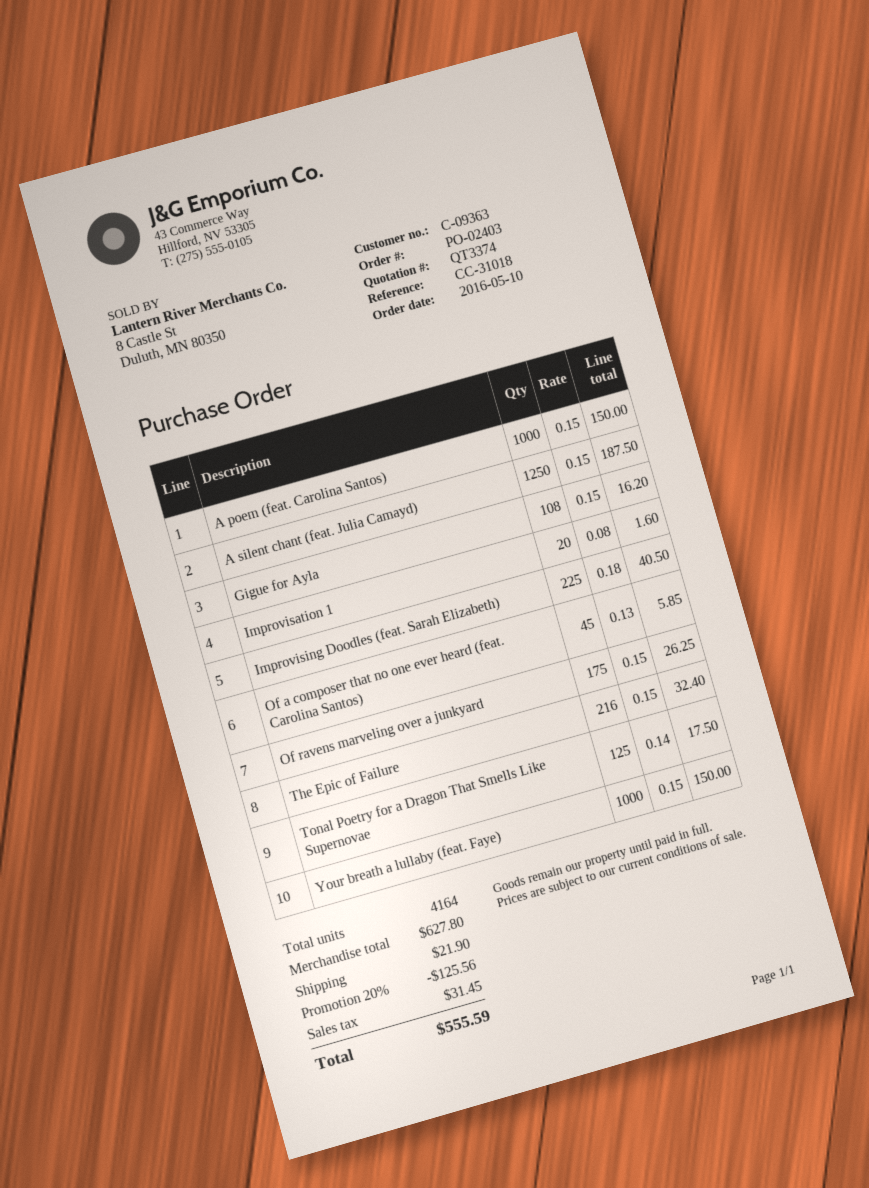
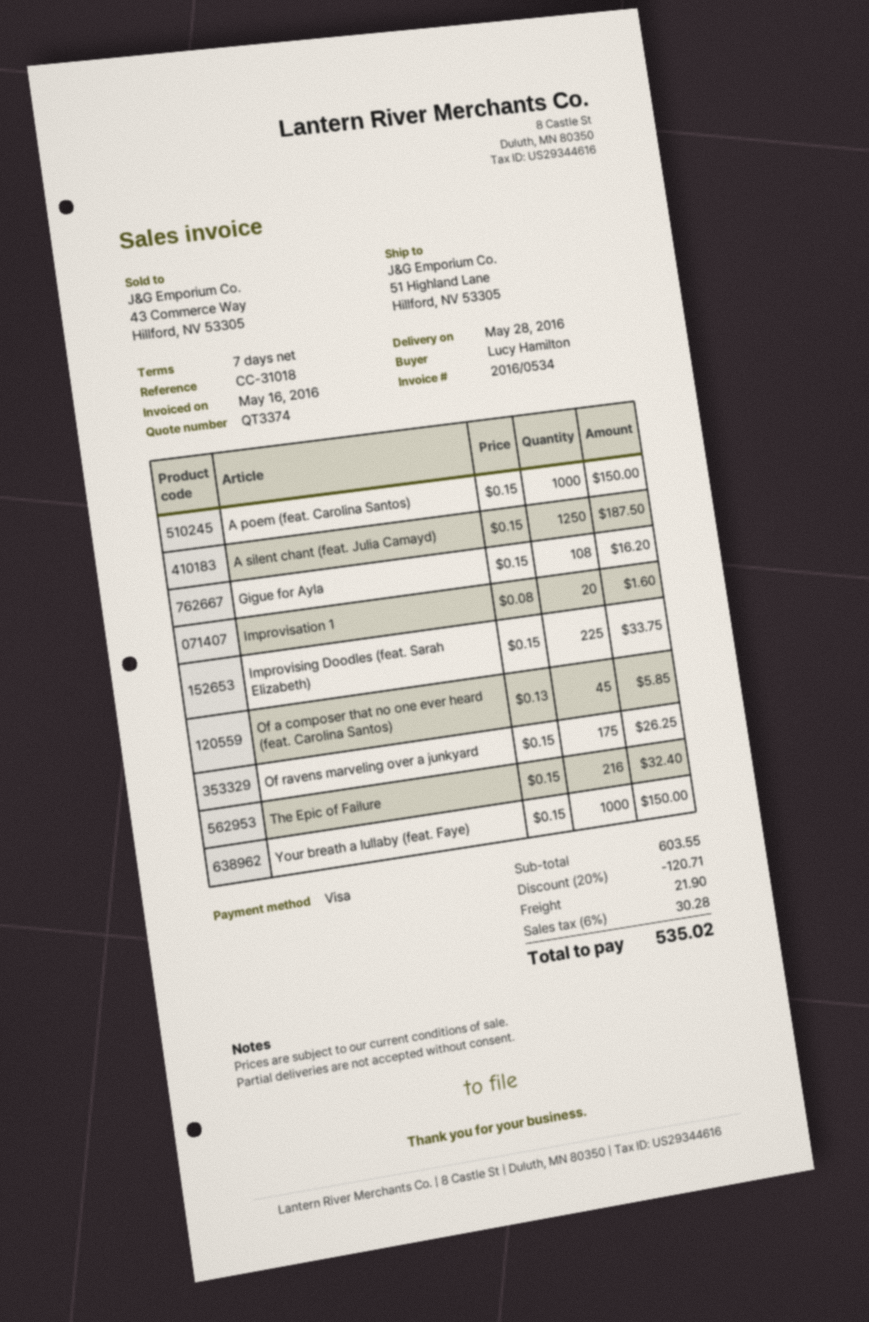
Improvising Doodles (feat. Sarah Elizabeth): 225 x 0.18 = 40.50 -> 225 x 0.15 = 33.75
Tonal Poetry for a Dragon That Smells Like Supernovae: 125 x 0.14 = 17.50 -> none
subtotal: 627.80 -> 603.55
discount: 20% = 125.56 -> 20% = 120.71
tax: 31.45 -> 30.28
total: 555.59 -> 535.02

